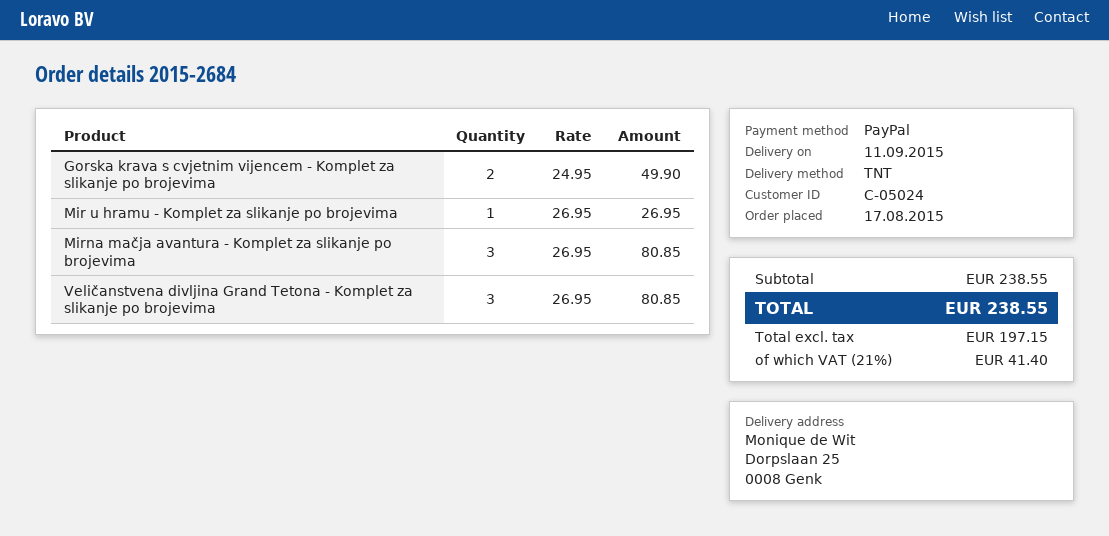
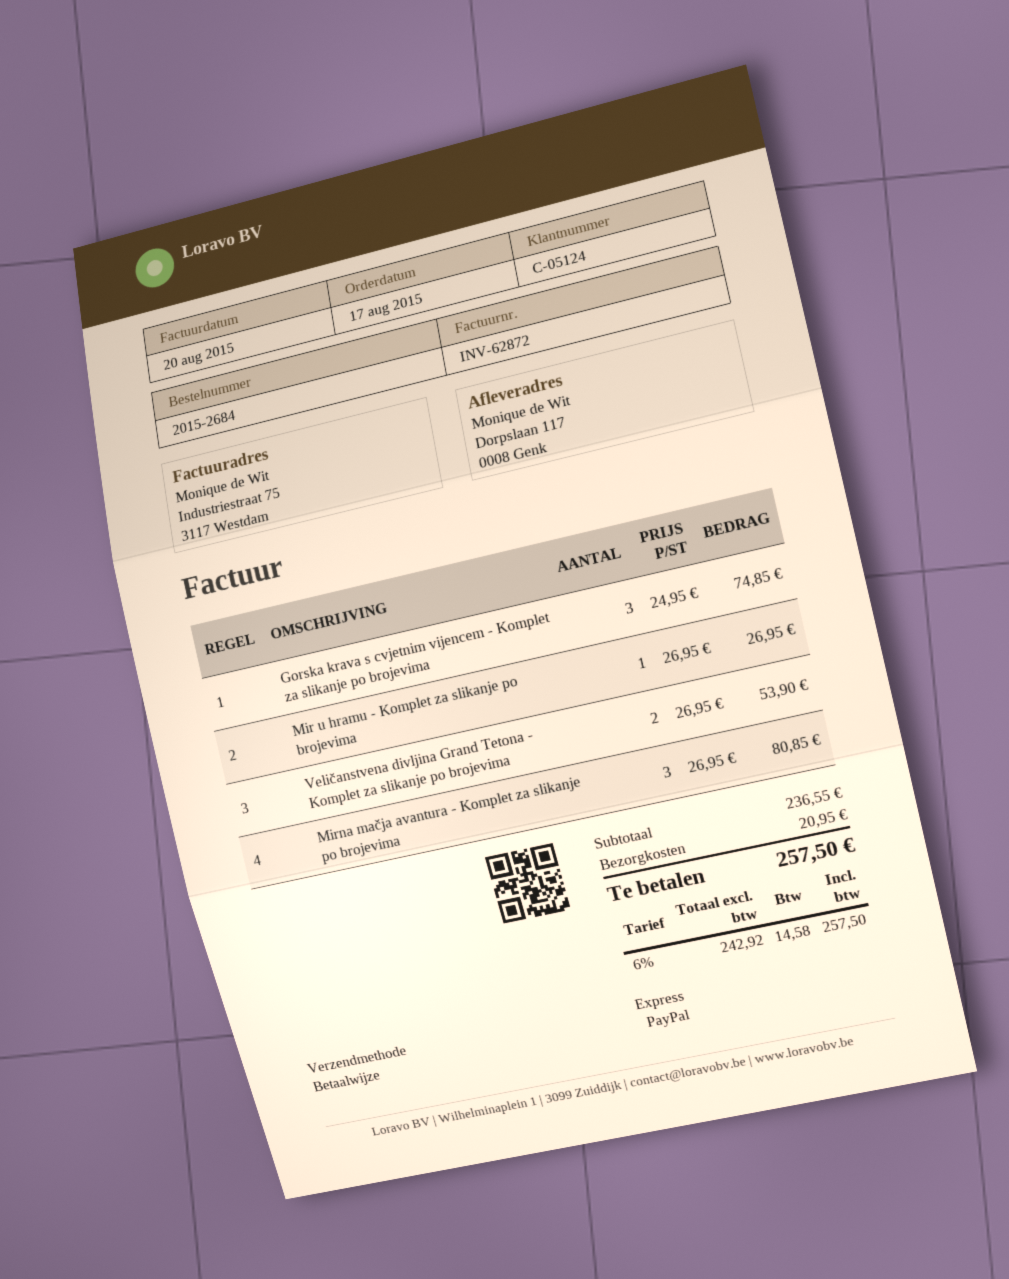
customer number: C-05024 -> C-05124
shipping method: TNT -> express
ship to: Dorpslaan 25, 0008 Genk -> Dorpslaan 117, 0008 Genk
Gorska krava s cvjetnim vijencem - Komplet za slikanje po brojevima: 2 x 24.95 = 49.90 -> 3 x 24.95 = 74.85
Veličanstvena divljina Grand Tetona - Komplet za slikanje po brojevima: 3 x 26.95 = 80.85 -> 2 x 26.95 = 53.90
subtotal: 238.55 -> 236.55
shipping: none -> 20.95
net: 197.15 -> 242.92
tax: 21% = 41.40 -> 6% = 14.58
total: 238.55 -> 257.50

